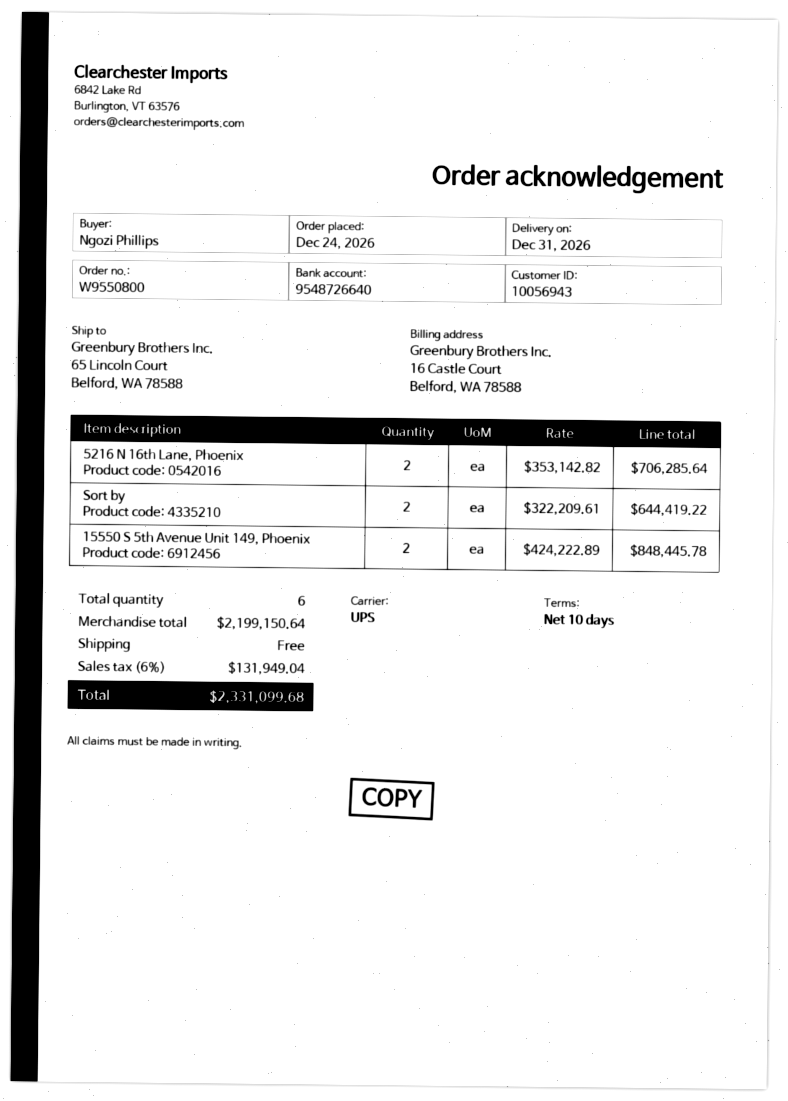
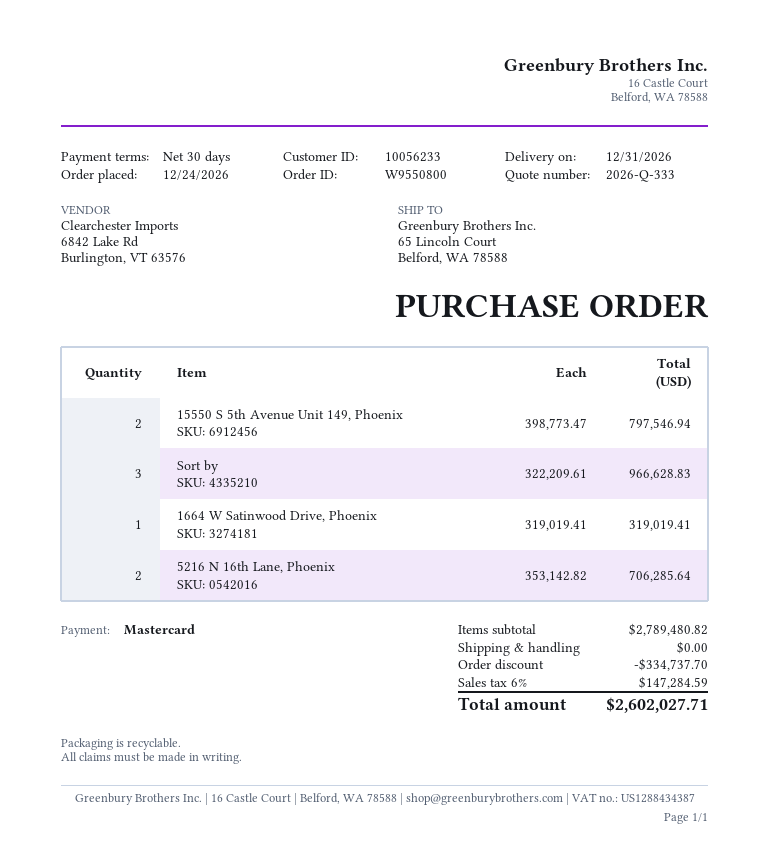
payment terms: 10 days -> 30 days
customer number: 10056943 -> 10056233
Sort by: 2 x 322209.61 = 644419.22 -> 3 x 322209.61 = 966628.83
15550 S 5th Avenue Unit 149, Phoenix: 2 x 424222.89 = 848445.78 -> 2 x 398773.47 = 797546.94
1664 W Satinwood Drive, Phoenix: none -> 1 x 319019.41 = 319019.41
subtotal: 2199150.64 -> 2789480.82
discount: none -> 334737.70
tax: 6% = 131949.04 -> 6% = 147284.59
total: 2331099.68 -> 2602027.71

